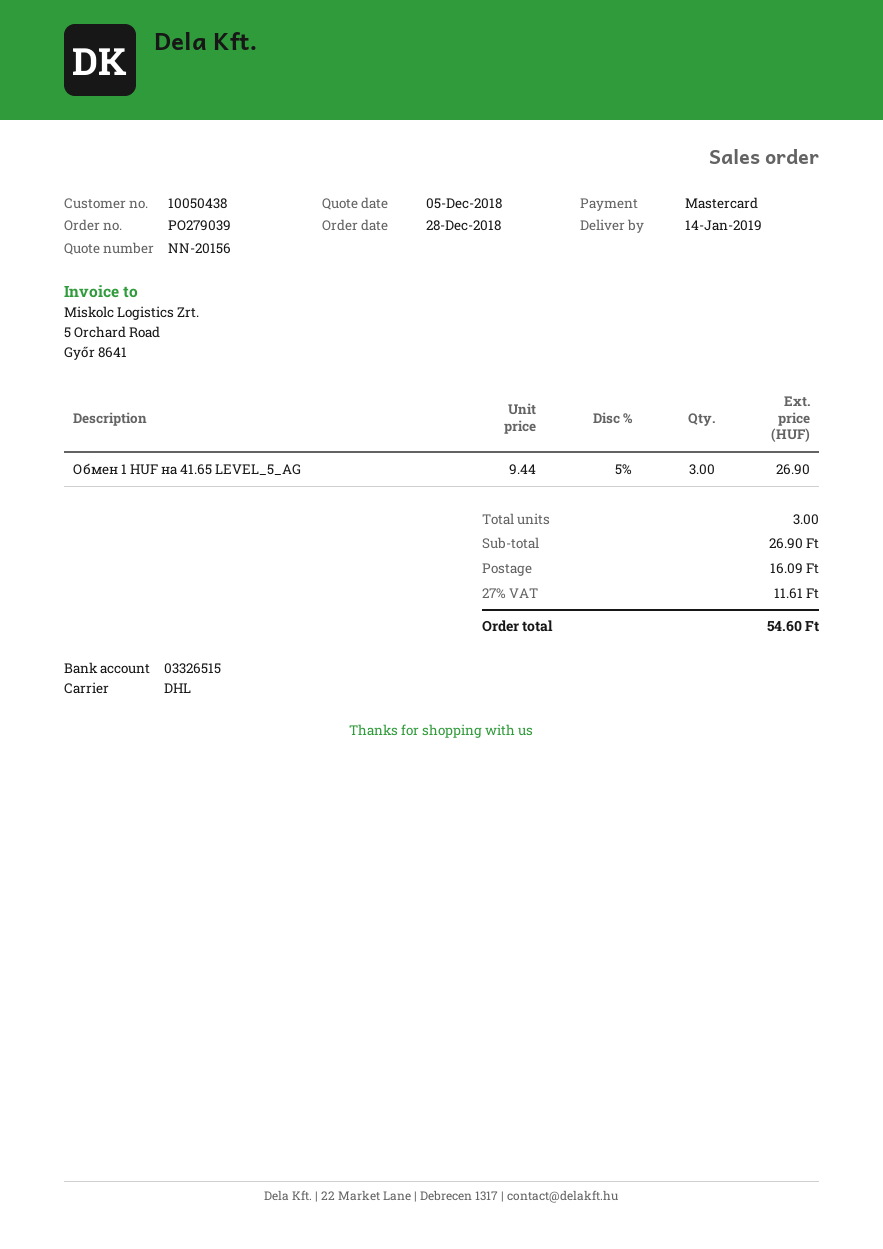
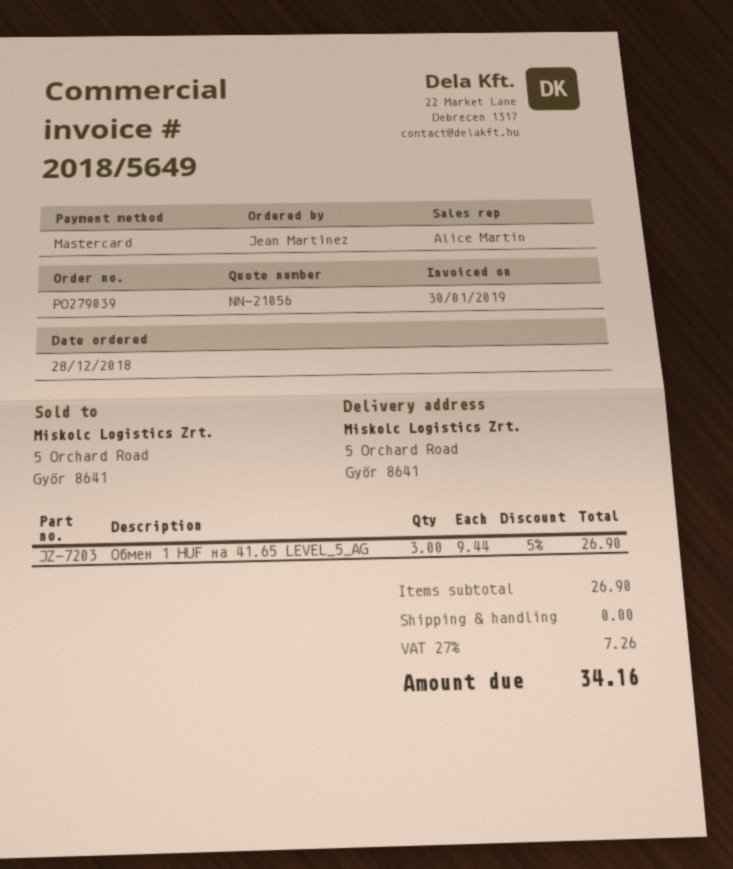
quote number: NN-20156 -> NN-21056
shipping: 16.09 -> 0.00
tax: 27% = 11.61 -> 27% = 7.26
total: 54.60 -> 34.16

